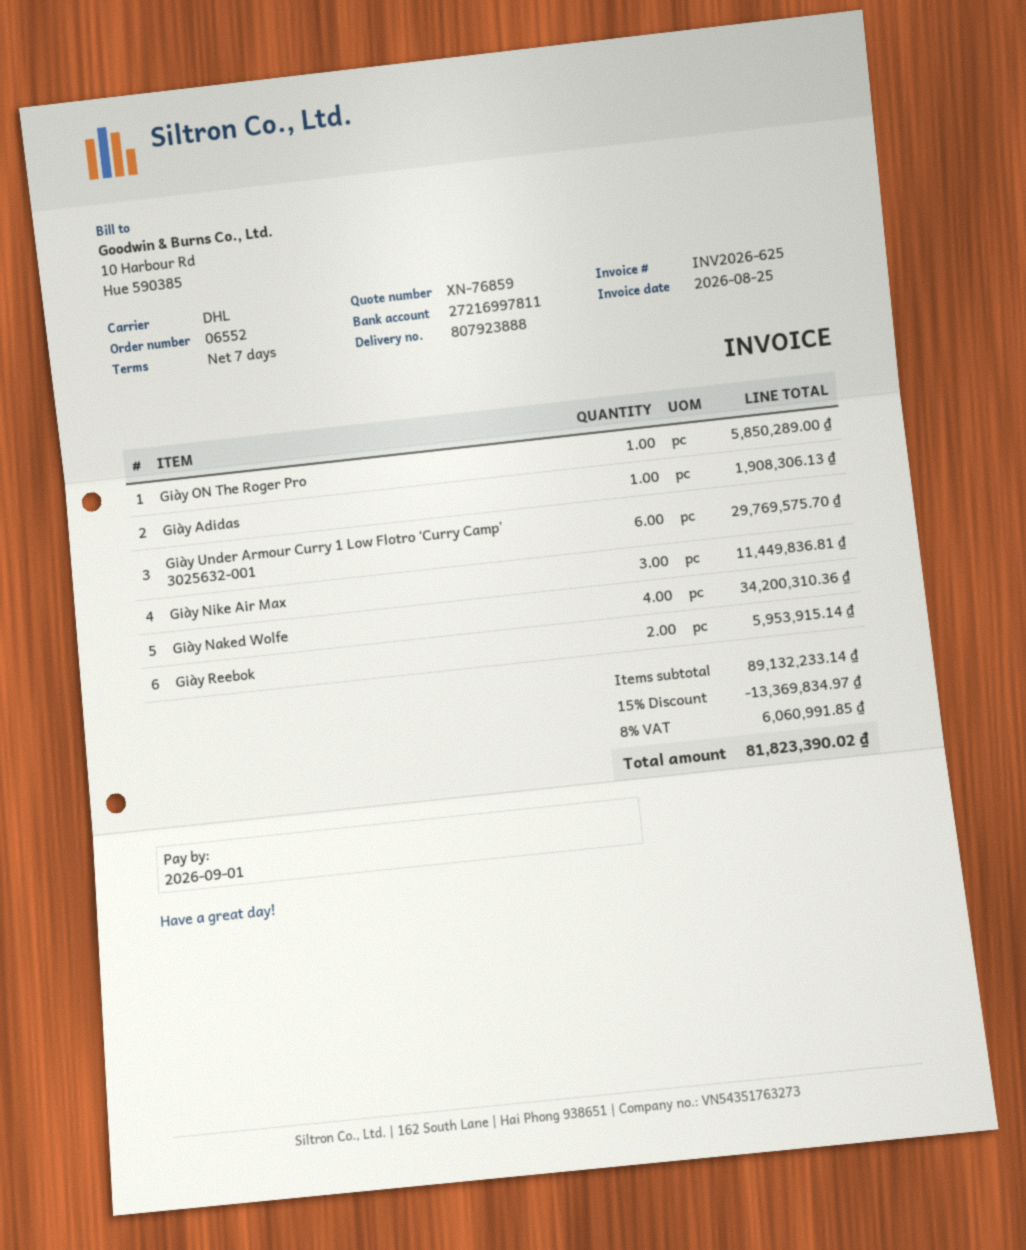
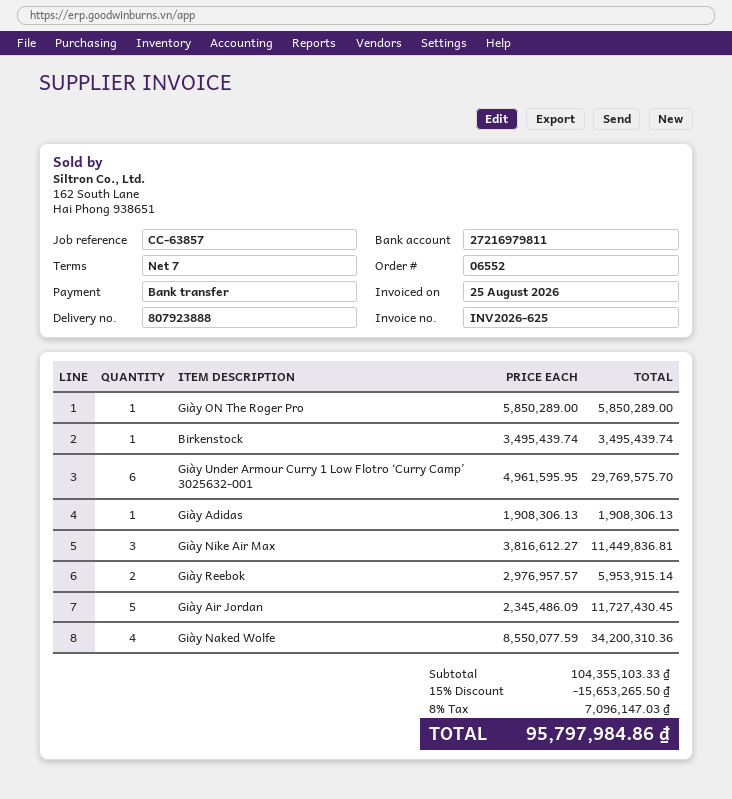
bank account: 27216997811 -> 27216979811
Birkenstock: none -> 1 for 3495439.74
Giày Air Jordan: none -> 5 for 11727430.45
subtotal: 89132233.14 -> 104355103.33
discount: 15% = 13369834.97 -> 15% = 15653265.50
tax: 8% = 6060991.85 -> 8% = 7096147.03
total: 81823390.02 -> 95797984.86

